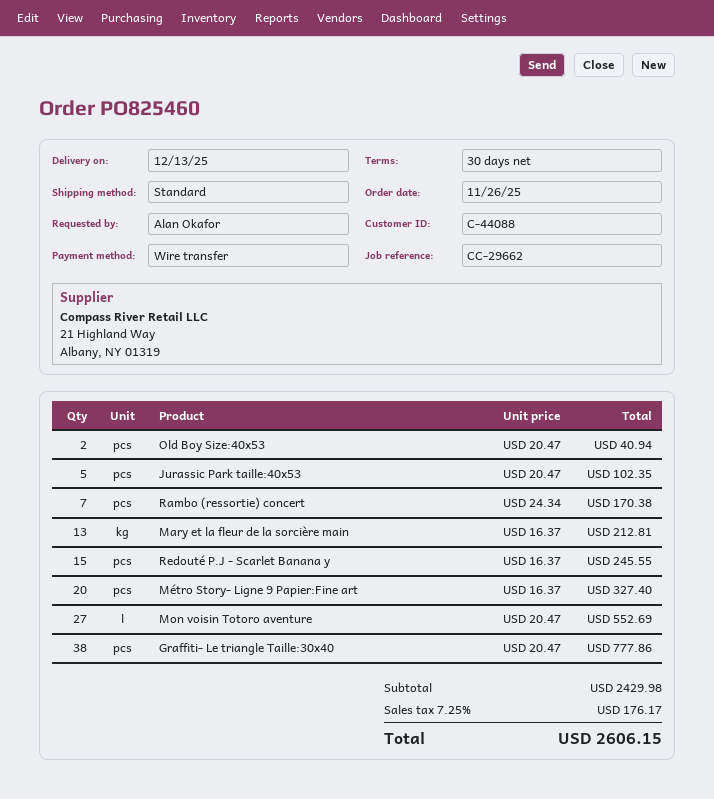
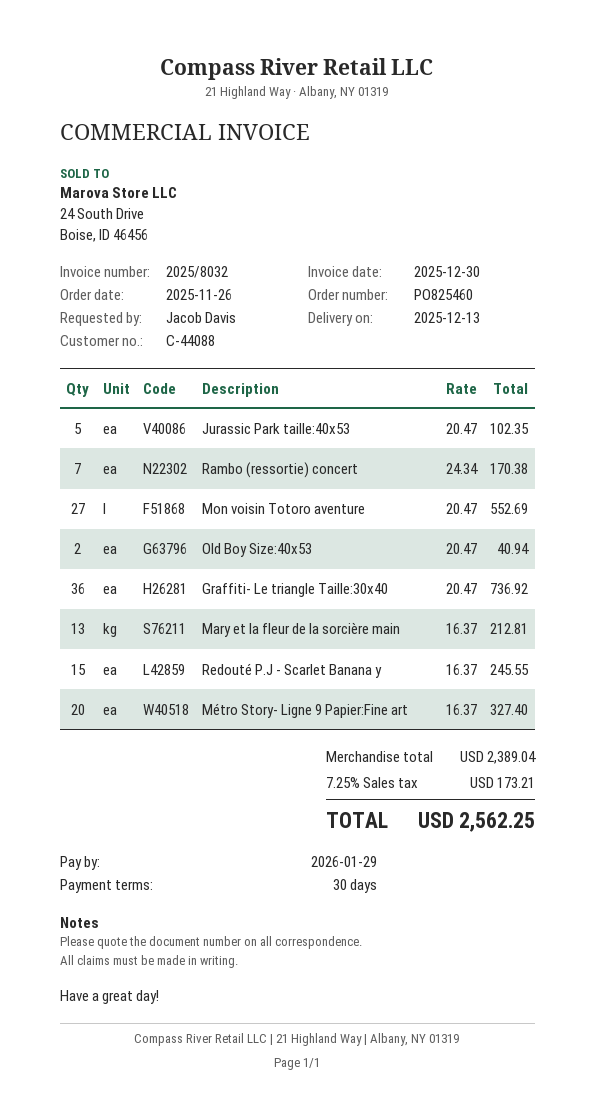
ordered by: Alan Okafor -> Jacob Davis
Graffiti- Le triangle Taille:30x40: 38 x 20.47 = 777.86 -> 36 x 20.47 = 736.92
subtotal: 2429.98 -> 2389.04
tax: 7.25% = 176.17 -> 7.25% = 173.21
total: 2606.15 -> 2562.25

